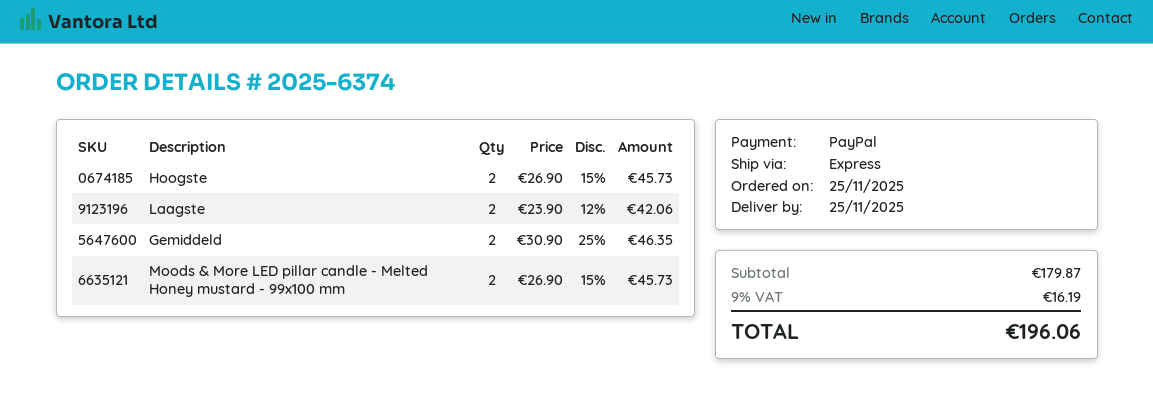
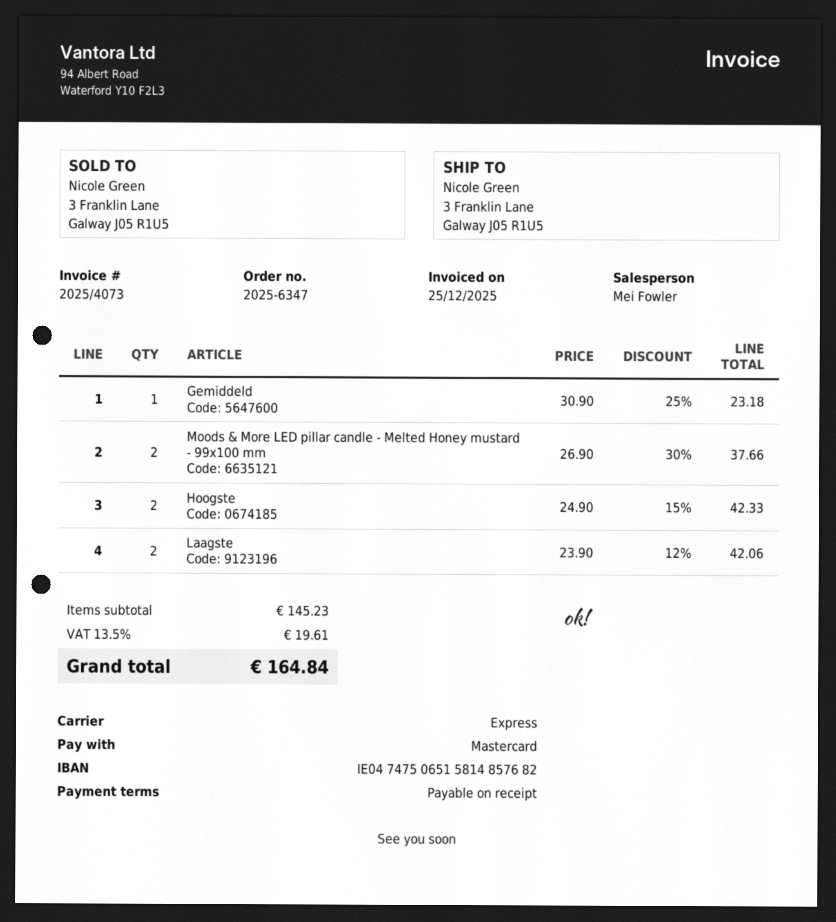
order number: 2025-6374 -> 2025-6347
payment method: PayPal -> Mastercard
Hoogste: 2 x 26.90 - 15% = 45.73 -> 2 x 24.90 - 15% = 42.33
Gemiddeld: 2 x 30.90 - 25% = 46.35 -> 1 x 30.90 - 25% = 23.18
Moods & More LED pillar candle - Melted Honey mustard - 99x100 mm: 2 x 26.90 - 15% = 45.73 -> 2 x 26.90 - 30% = 37.66
subtotal: 179.87 -> 145.23
tax: 9% = 16.19 -> 13.5% = 19.61
total: 196.06 -> 164.84

